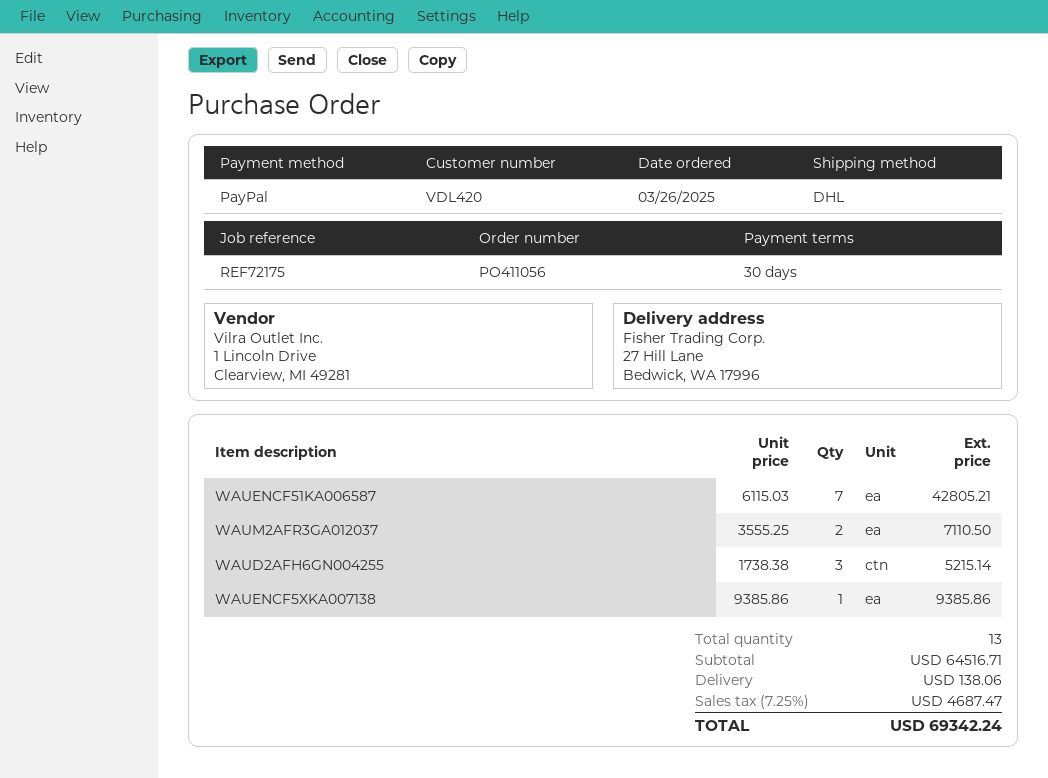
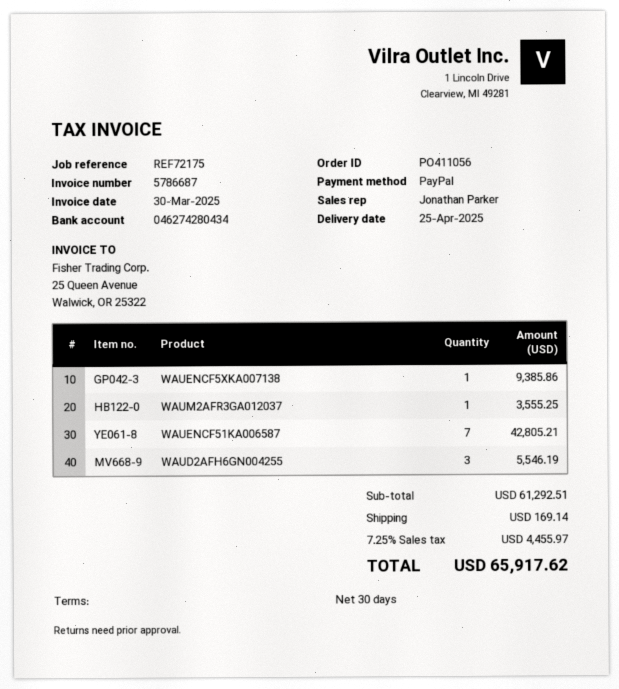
WAUM2AFR3GA012037: 2 for 7110.50 -> 1 for 3555.25
WAUD2AFH6GN004255: 3 for 5215.14 -> 3 for 5546.19
subtotal: 64516.71 -> 61292.51
shipping: 138.06 -> 169.14
tax: 7.25% = 4687.47 -> 7.25% = 4455.97
total: 69342.24 -> 65917.62

